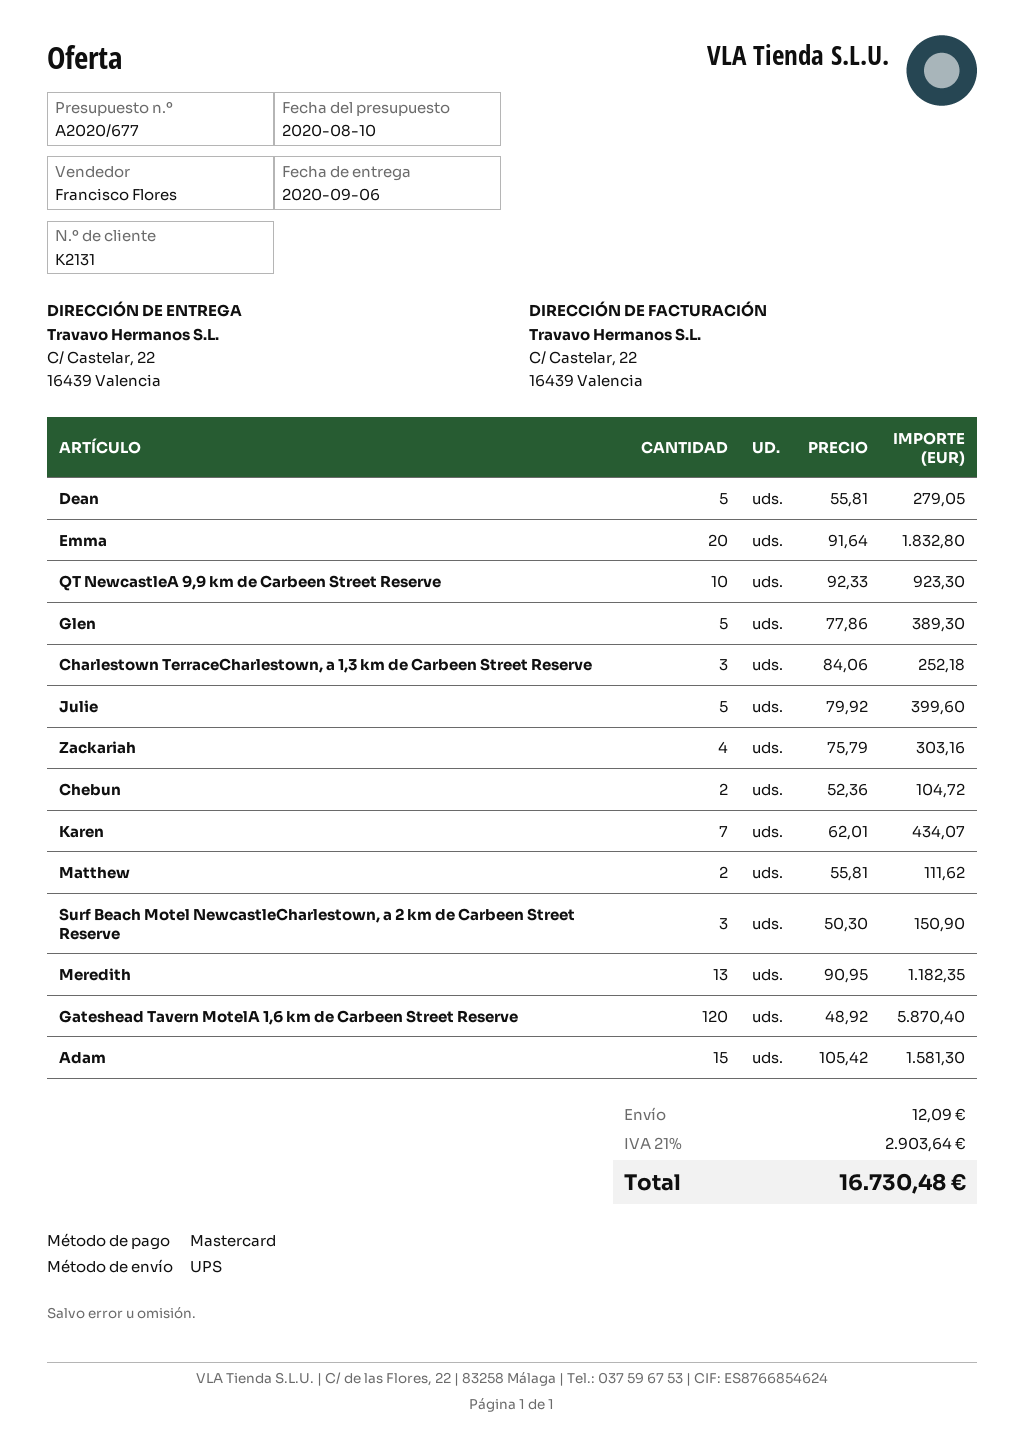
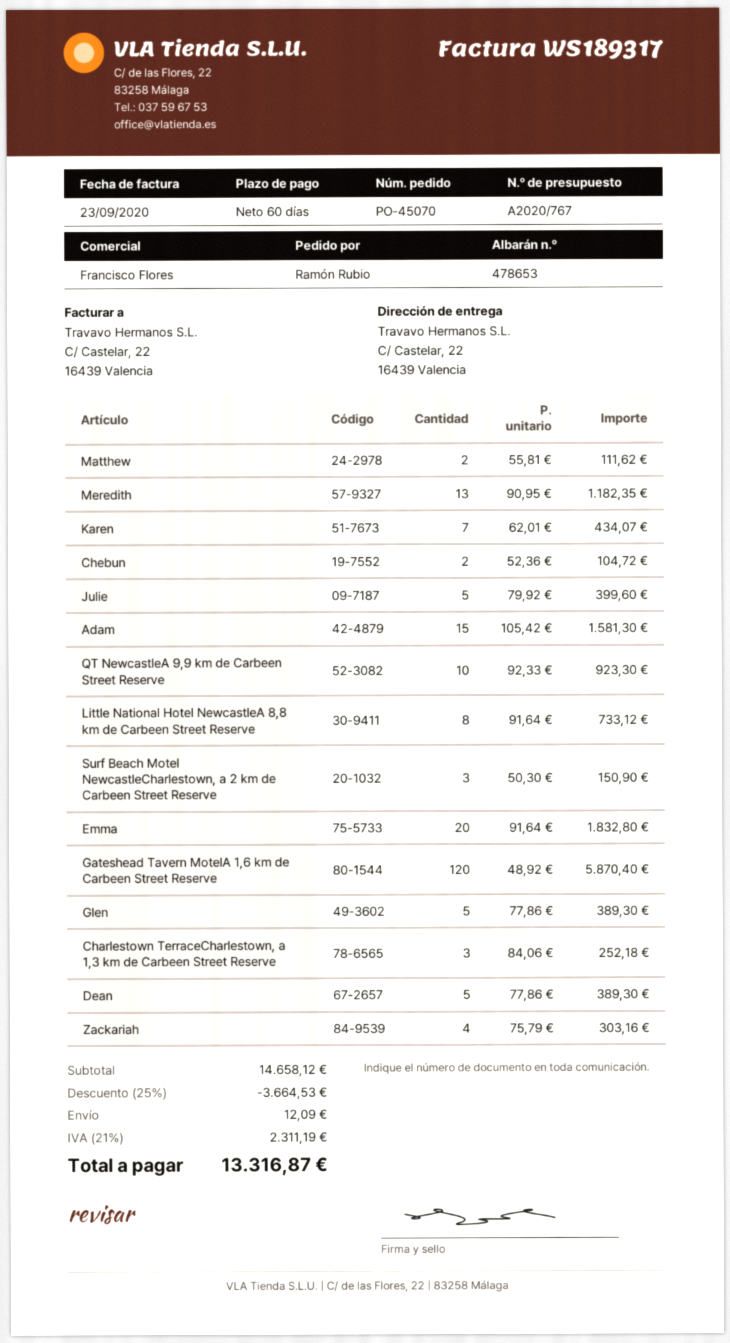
quote number: A2020/677 -> A2020/767
Dean: 5 x 55.81 = 279.05 -> 5 x 77.86 = 389.30
Little National Hotel NewcastleA 8,8 km de Carbeen Street Reserve: none -> 8 x 91.64 = 733.12
discount: none -> 25% = 3664.53
tax: 21% = 2903.64 -> 21% = 2311.19
total: 16730.48 -> 13316.87

